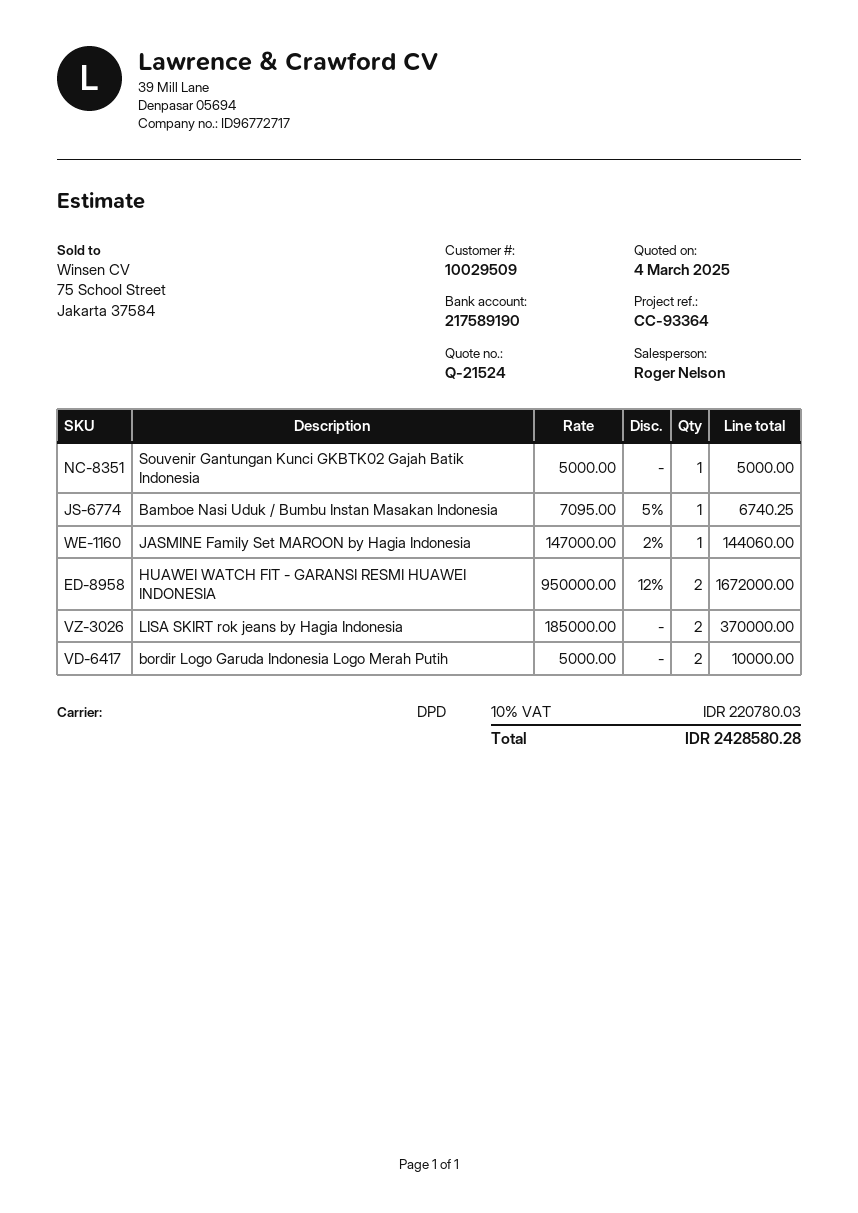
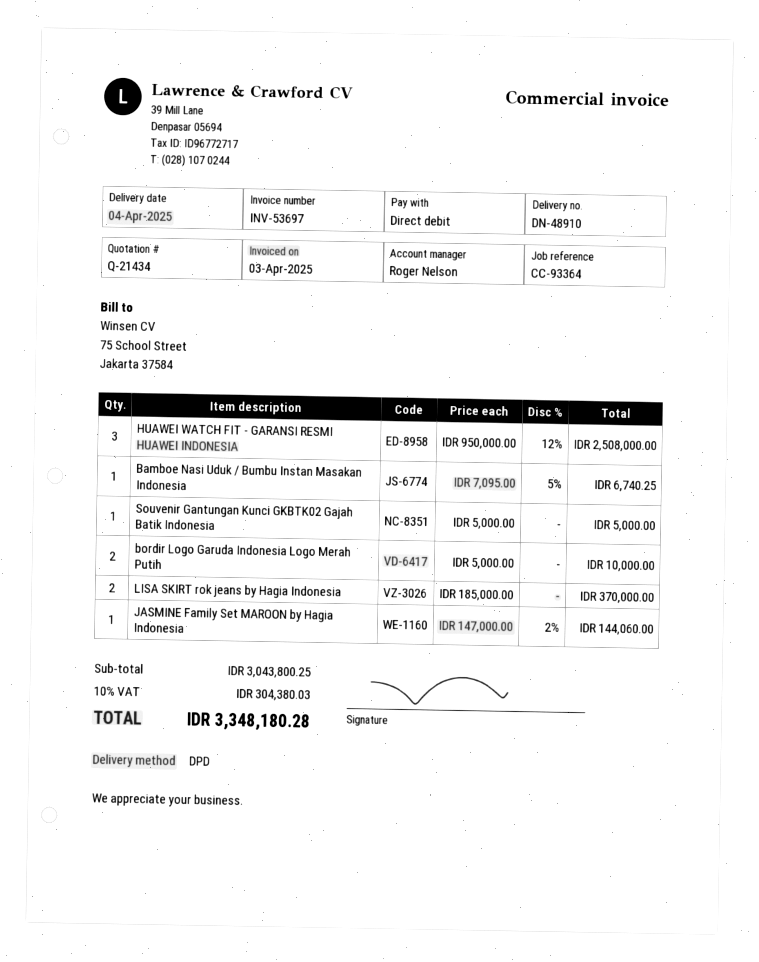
quote number: Q-21524 -> Q-21434
HUAWEI WATCH FIT - GARANSI RESMI HUAWEI INDONESIA: 2 x 950000.00 - 12% = 1672000.00 -> 3 x 950000.00 - 12% = 2508000.00
tax: 10% = 220780.03 -> 10% = 304380.03
total: 2428580.28 -> 3348180.28

